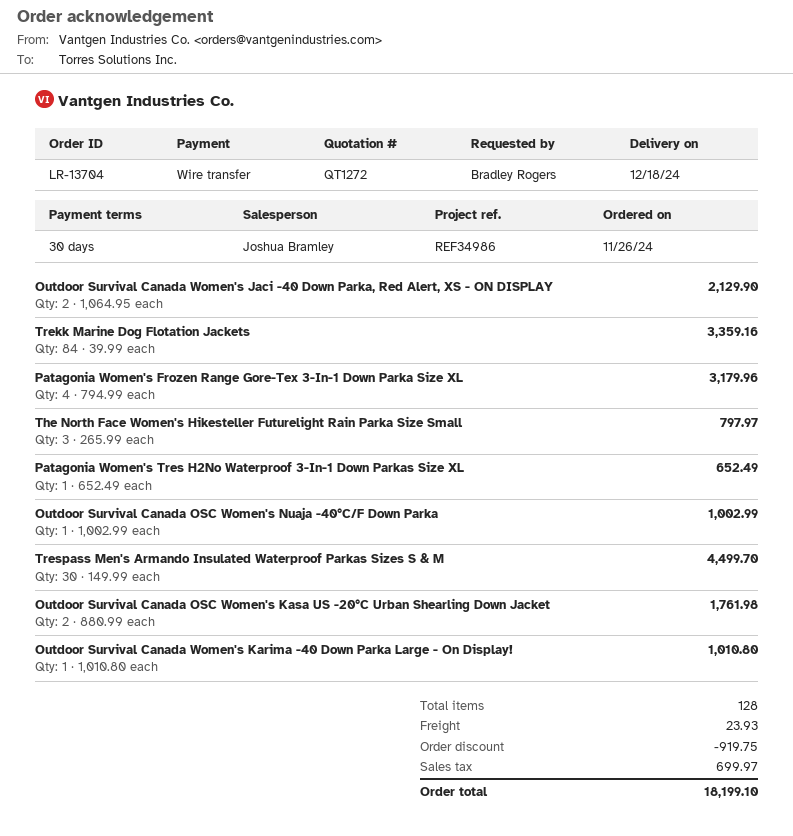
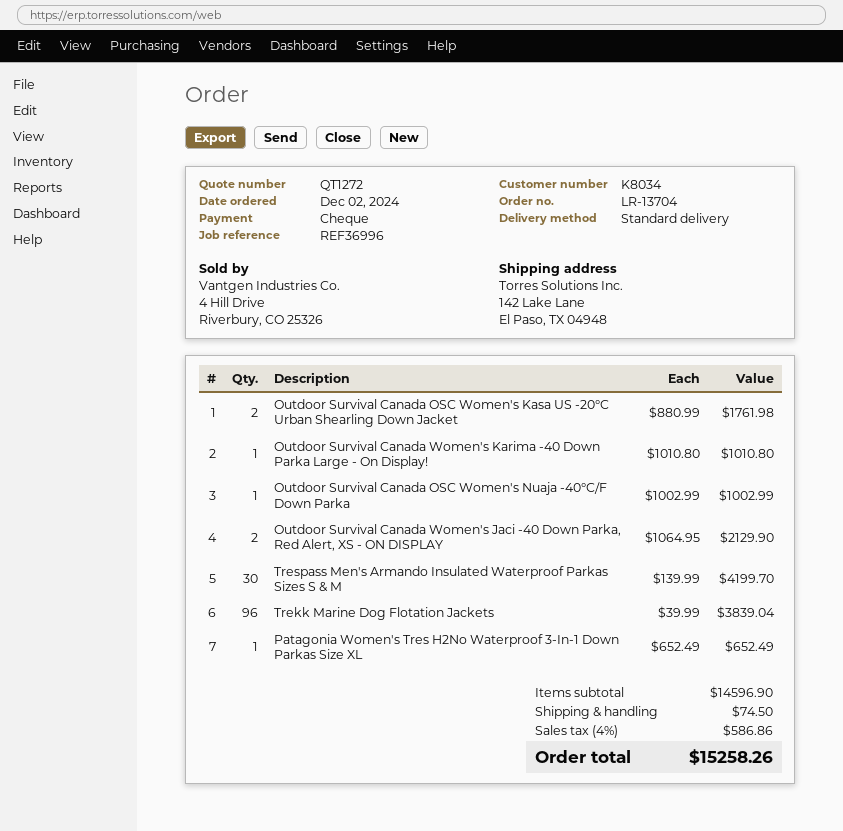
order date: 2024-11-26 -> 2024-12-02
reference: REF34986 -> REF36996
payment method: bank transfer -> cheque
Trekk Marine Dog Flotation Jackets: 84 x 39.99 = 3359.16 -> 96 x 39.99 = 3839.04
Patagonia Women's Frozen Range Gore-Tex 3-In-1 Down Parka Size XL: 4 x 794.99 = 3179.96 -> none
The North Face Women's Hikesteller Futurelight Rain Parka Size Small: 3 x 265.99 = 797.97 -> none
Trespass Men's Armando Insulated Waterproof Parkas Sizes S & M: 30 x 149.99 = 4499.70 -> 30 x 139.99 = 4199.70
discount: 919.75 -> none
shipping: 23.93 -> 74.50
tax: 699.97 -> 586.86
total: 18199.10 -> 15258.26

